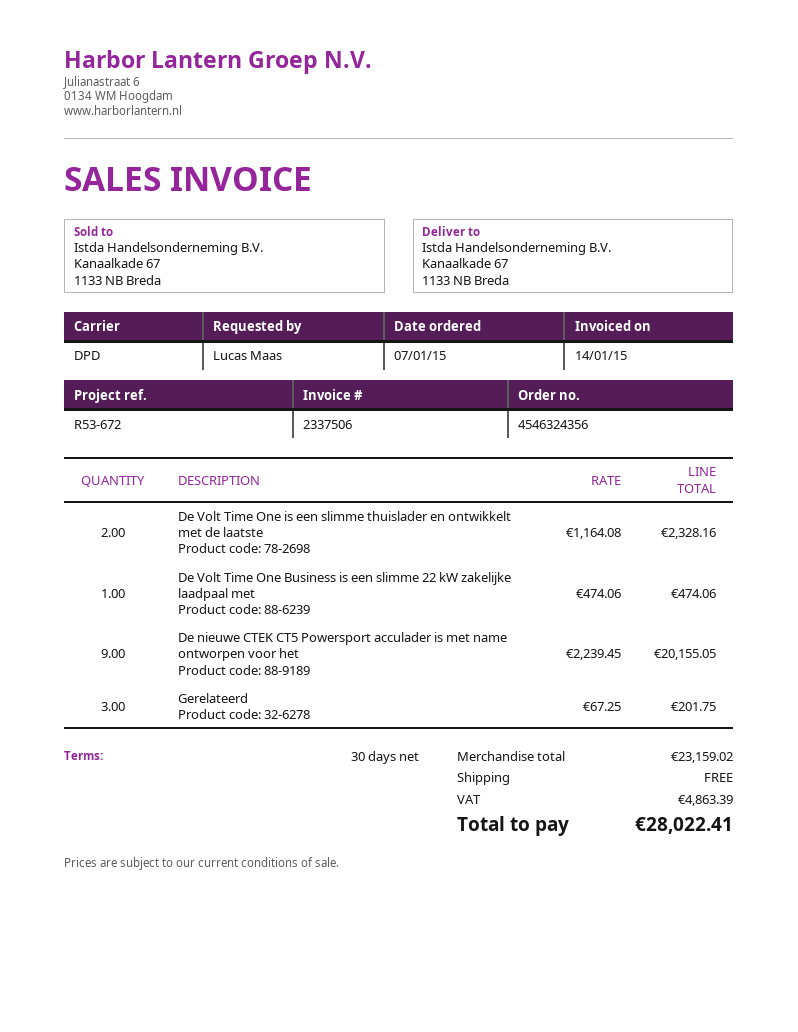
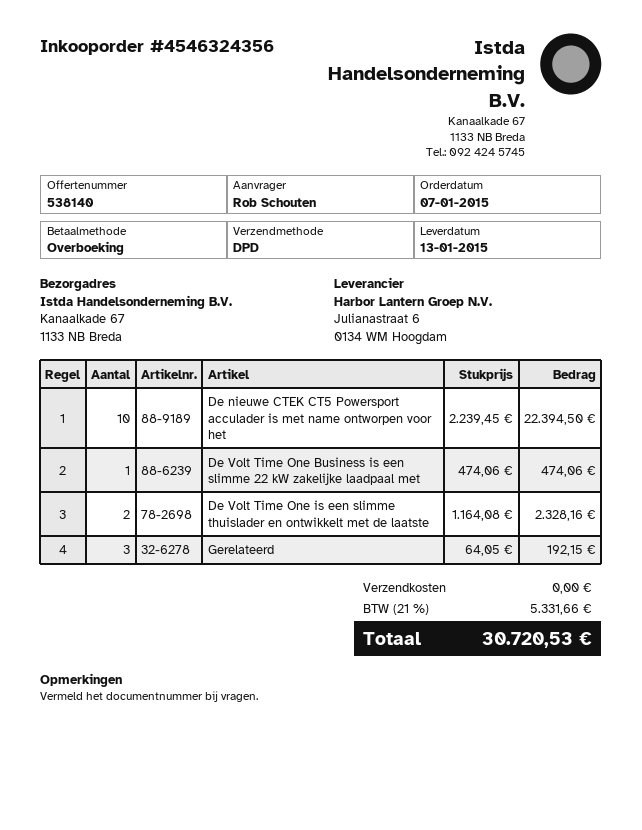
ordered by: Lucas Maas -> Rob Schouten
De nieuwe CTEK CT5 Powersport acculader is met name ontworpen voor het: 9 x 2239.45 = 20155.05 -> 10 x 2239.45 = 22394.50
Gerelateerd: 3 x 67.25 = 201.75 -> 3 x 64.05 = 192.15
tax: 4863.39 -> 5331.66
total: 28022.41 -> 30720.53

